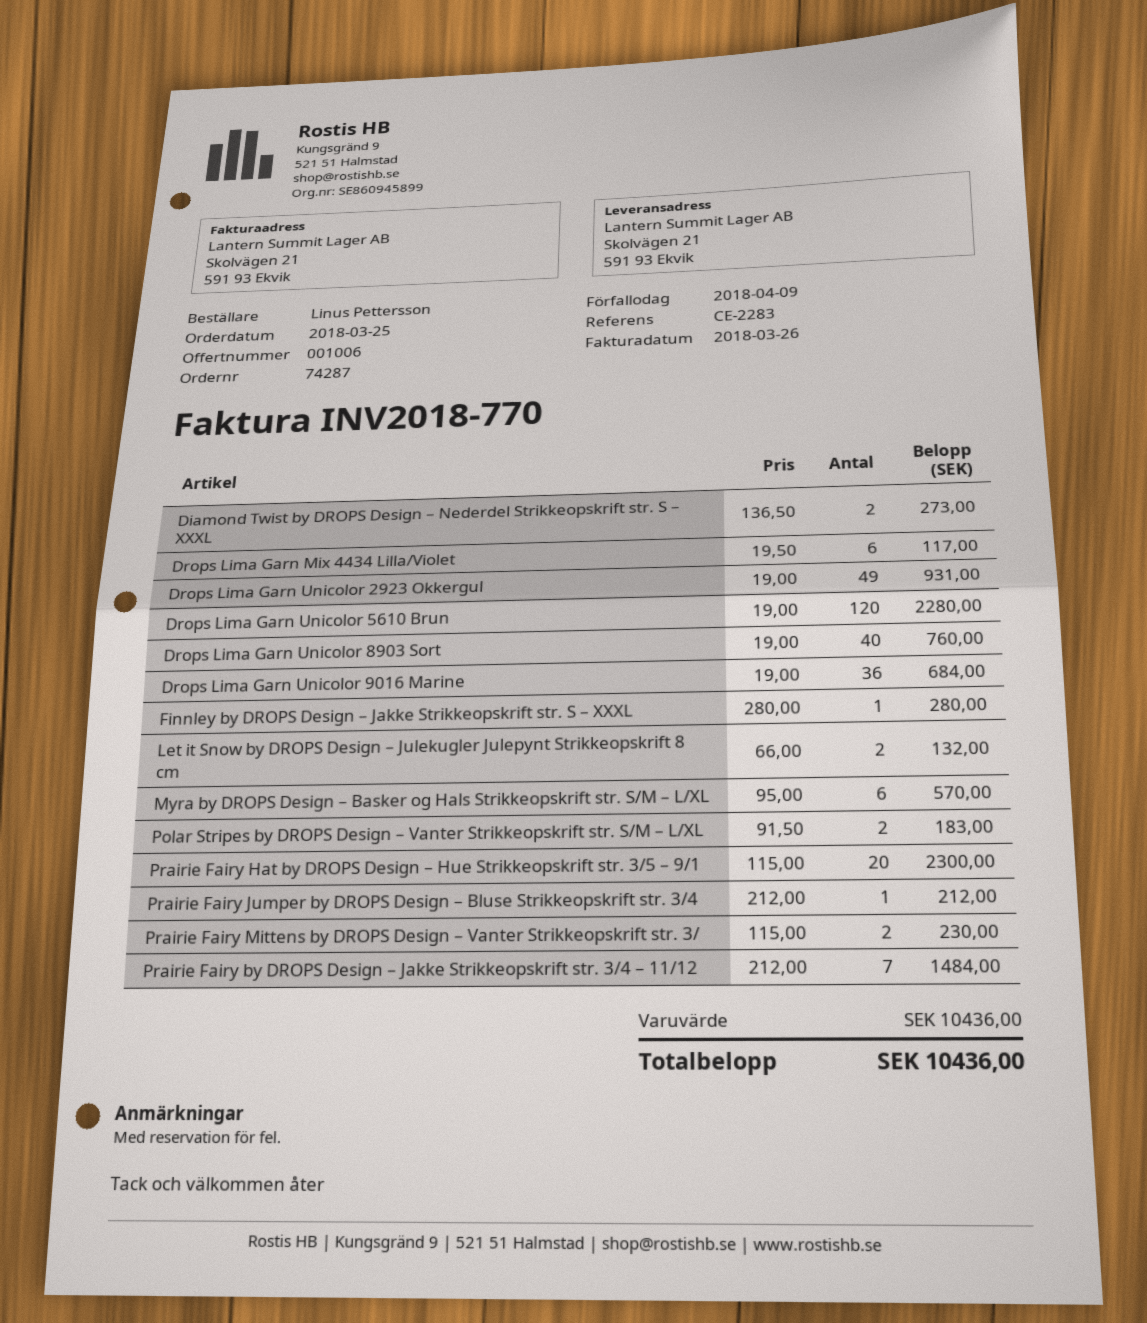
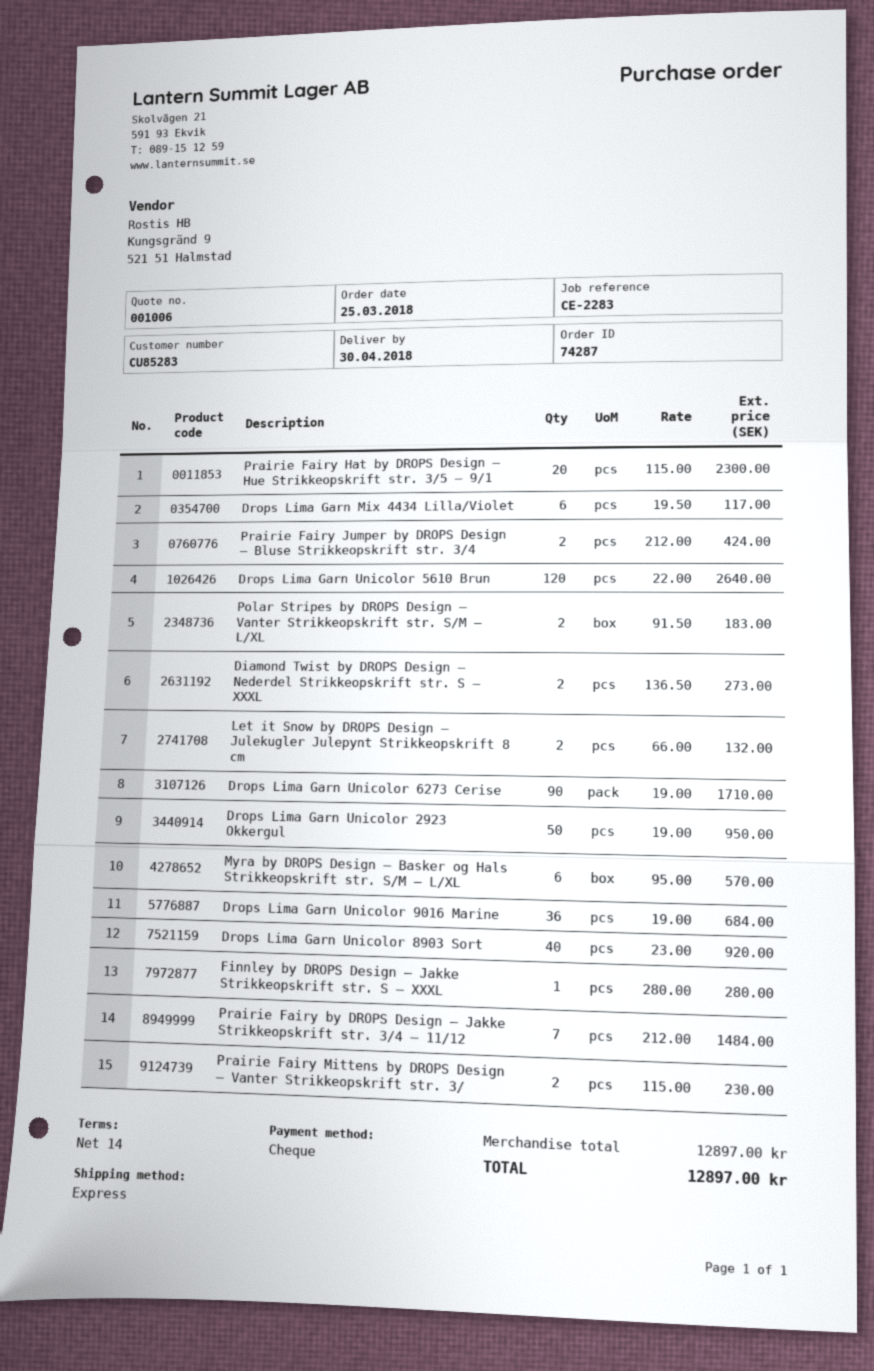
Drops Lima Garn Unicolor 2923 Okkergul: 49 x 19.00 = 931.00 -> 50 x 19.00 = 950.00
Drops Lima Garn Unicolor 5610 Brun: 120 x 19.00 = 2280.00 -> 120 x 22.00 = 2640.00
Drops Lima Garn Unicolor 8903 Sort: 40 x 19.00 = 760.00 -> 40 x 23.00 = 920.00
Prairie Fairy Jumper by DROPS Design – Bluse Strikkeopskrift str. 3/4: 1 x 212.00 = 212.00 -> 2 x 212.00 = 424.00
Drops Lima Garn Unicolor 6273 Cerise: none -> 90 x 19.00 = 1710.00
subtotal: 10436.00 -> 12897.00
total: 10436.00 -> 12897.00

